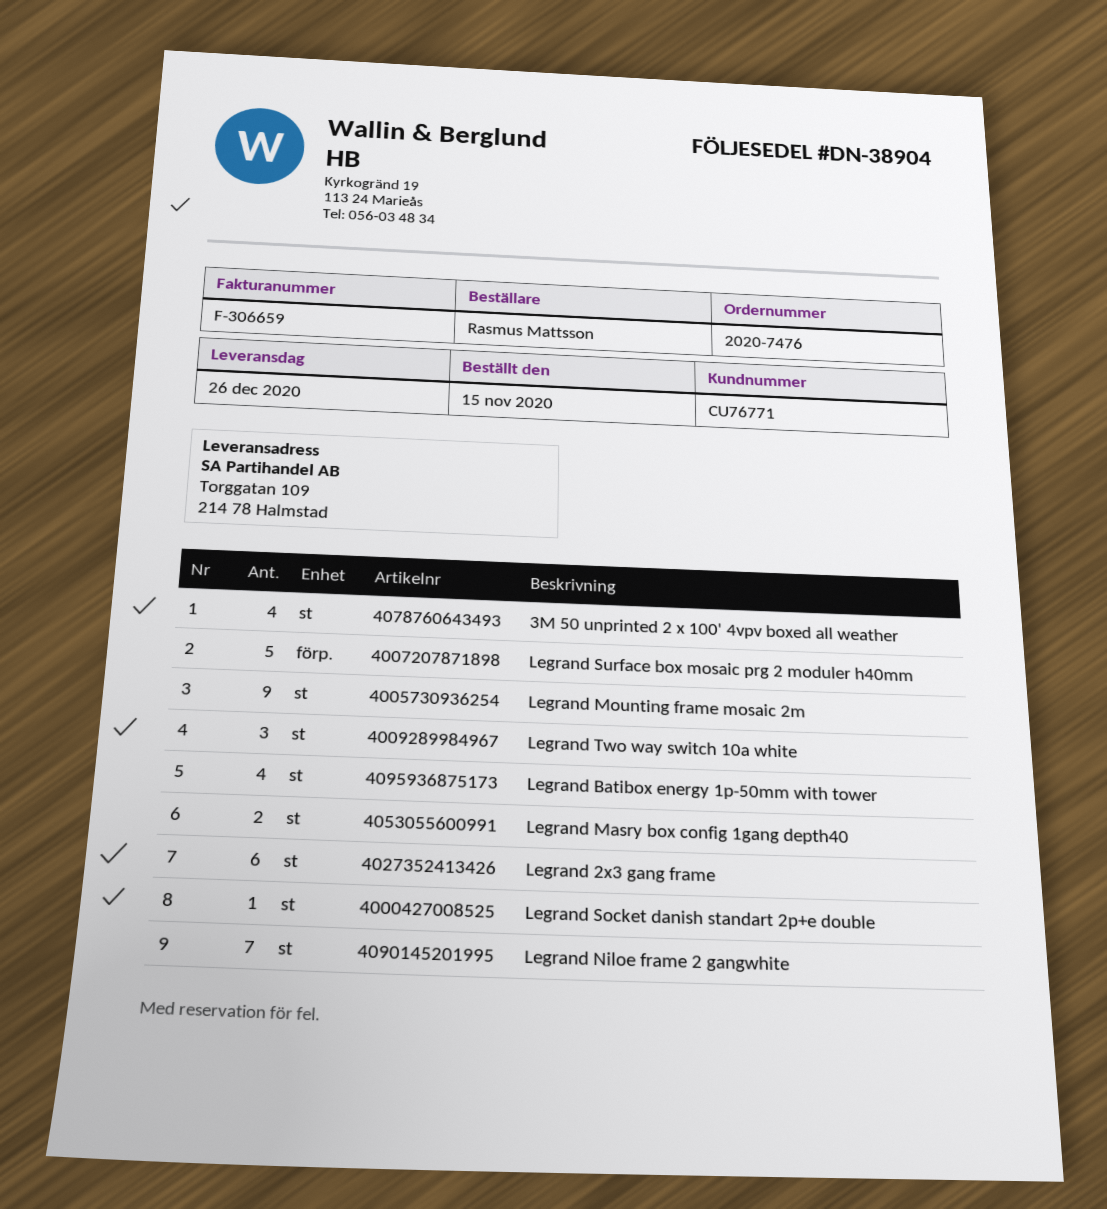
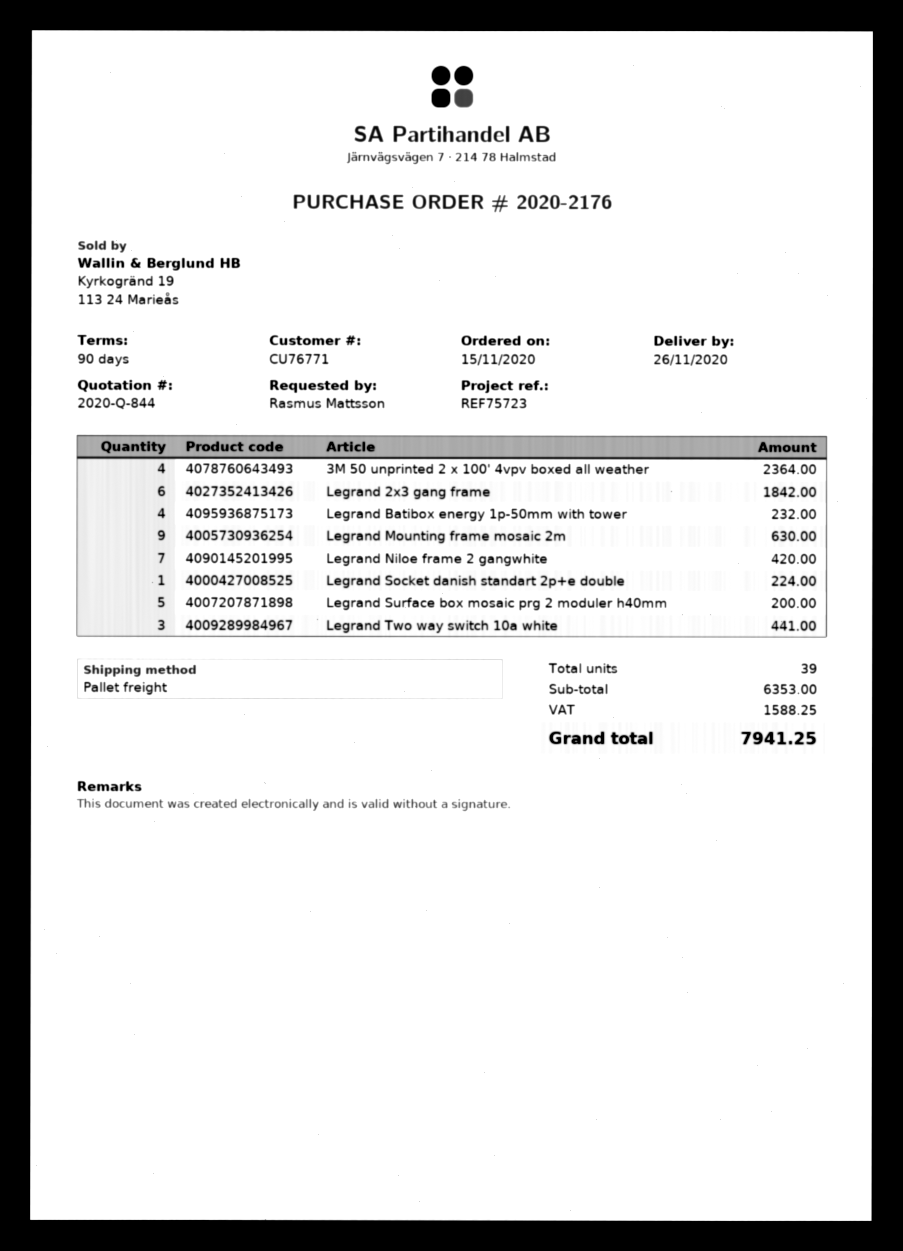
order number: 2020-7476 -> 2020-2176
delivery date: 2020-12-26 -> 2020-11-26
Legrand Masry box config 1gang depth40: 2 -> none

